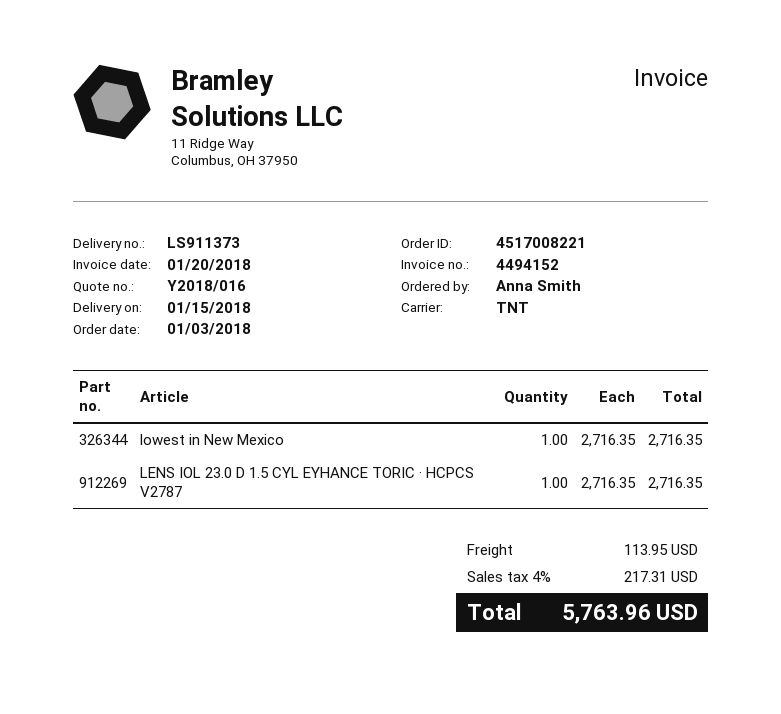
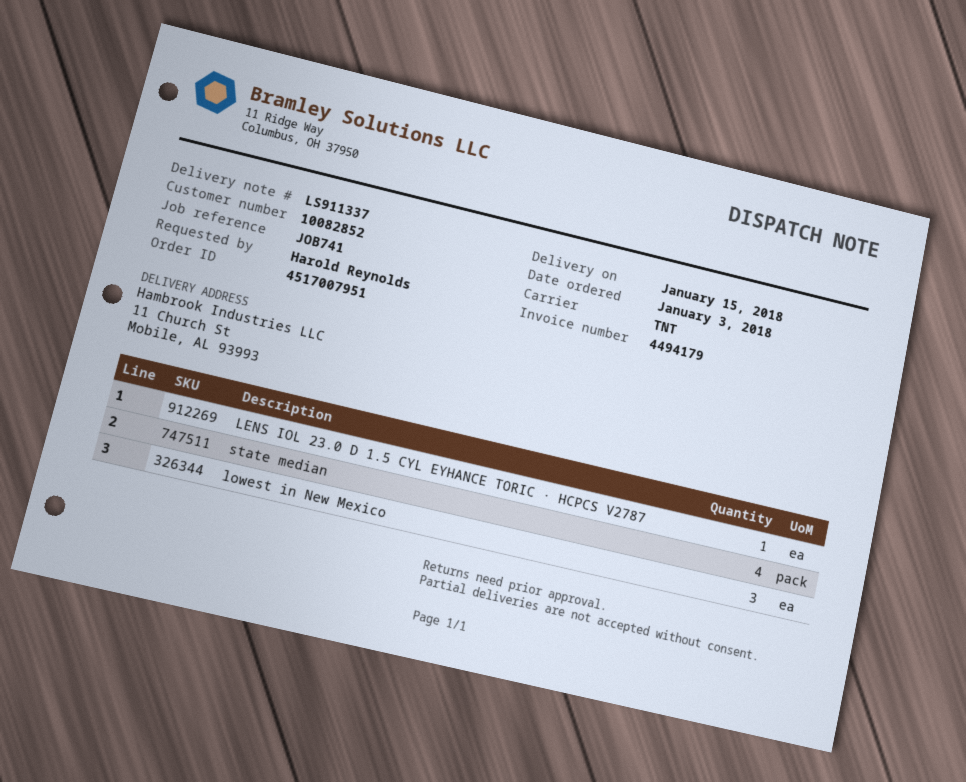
order number: 4517008221 -> 4517007951
delivery note number: LS911373 -> LS911337
invoice number: 4494152 -> 4494179
ordered by: Anna Smith -> Harold Reynolds
lowest in New Mexico: 1 -> 3
state median: none -> 4

